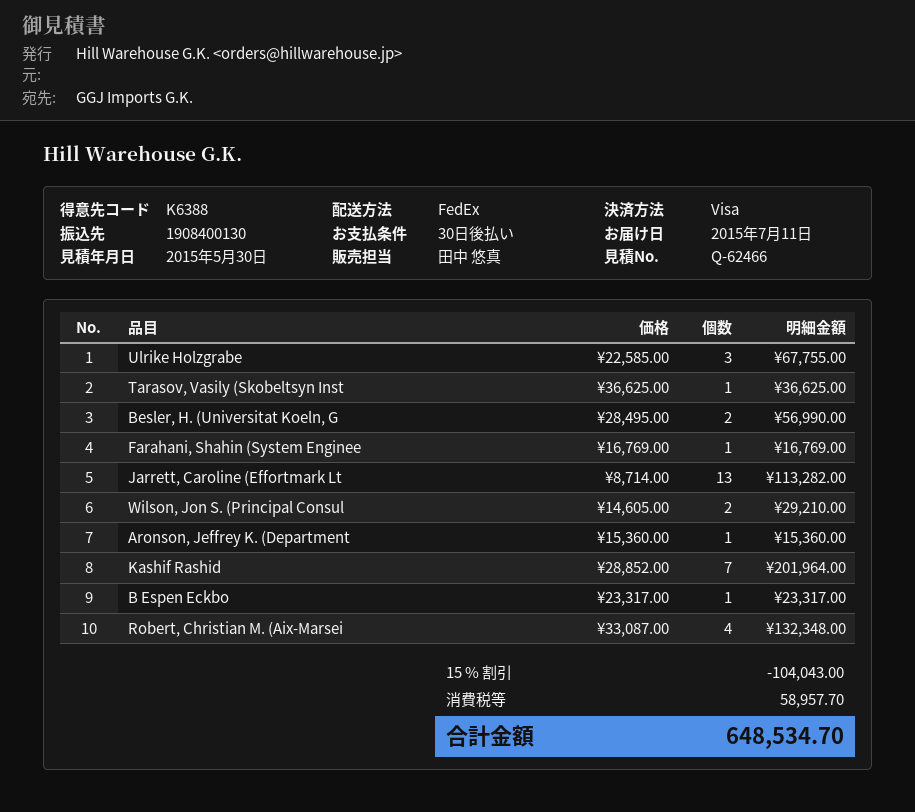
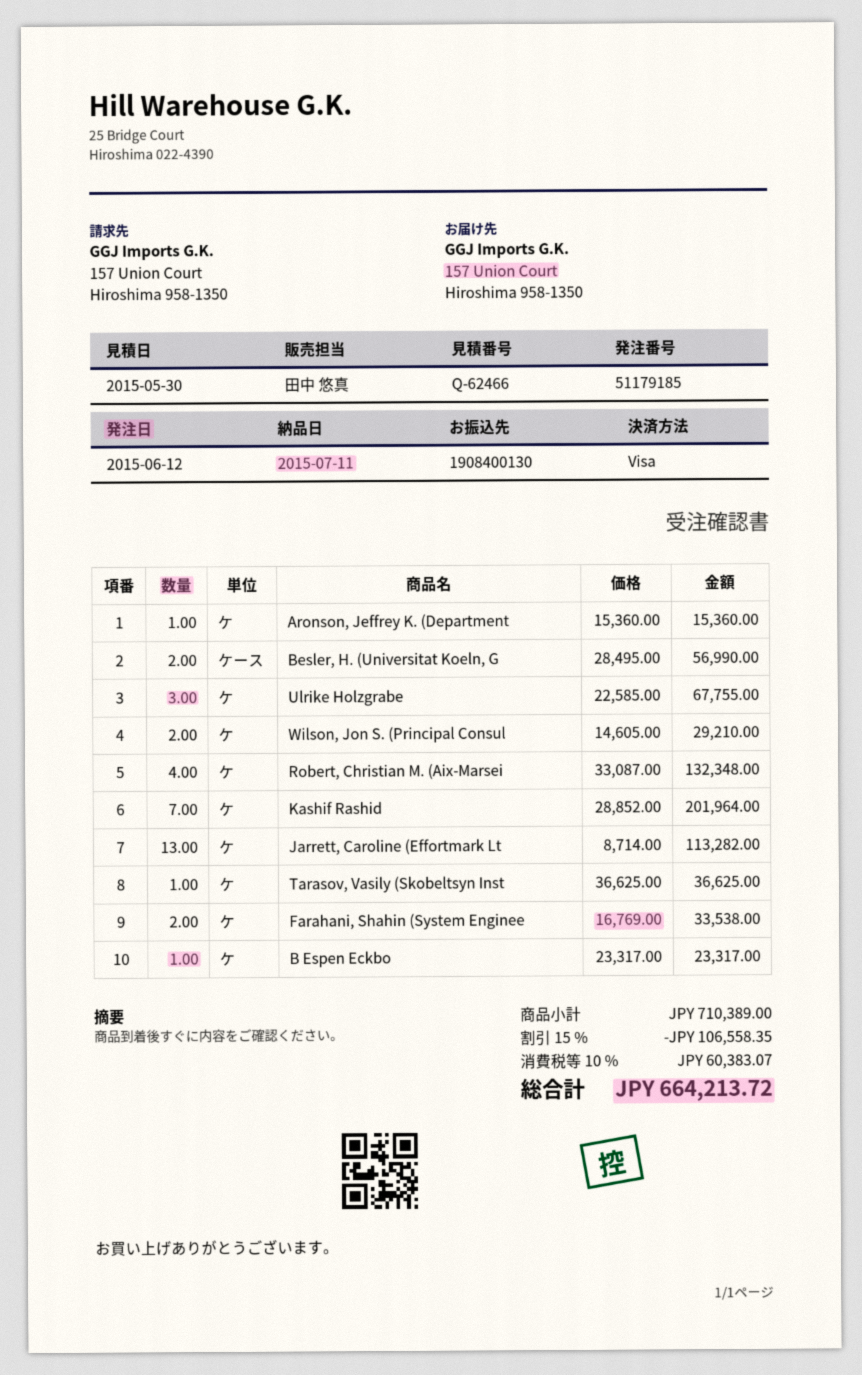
Farahani, Shahin (System Enginee: 1 x 16769.00 = 16769.00 -> 2 x 16769.00 = 33538.00
discount: 15% = 104043.00 -> 15% = 106558.35
tax: 58957.70 -> 60383.07
total: 648534.70 -> 664213.72

